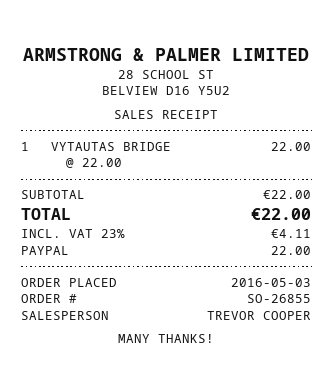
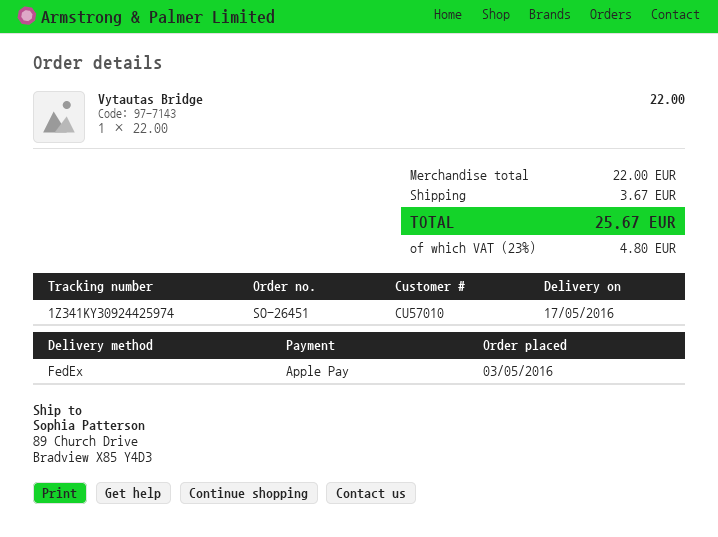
order number: SO-26855 -> SO-26451
payment method: PayPal -> Apple Pay
shipping: none -> 3.67
tax: 23% = 4.11 -> 23% = 4.80
total: 22.00 -> 25.67

